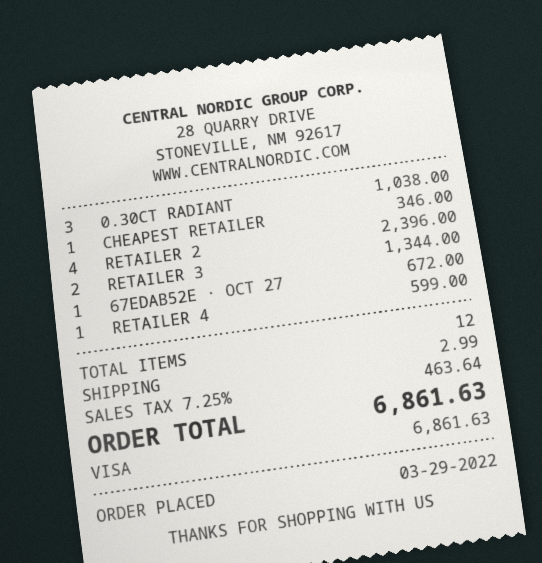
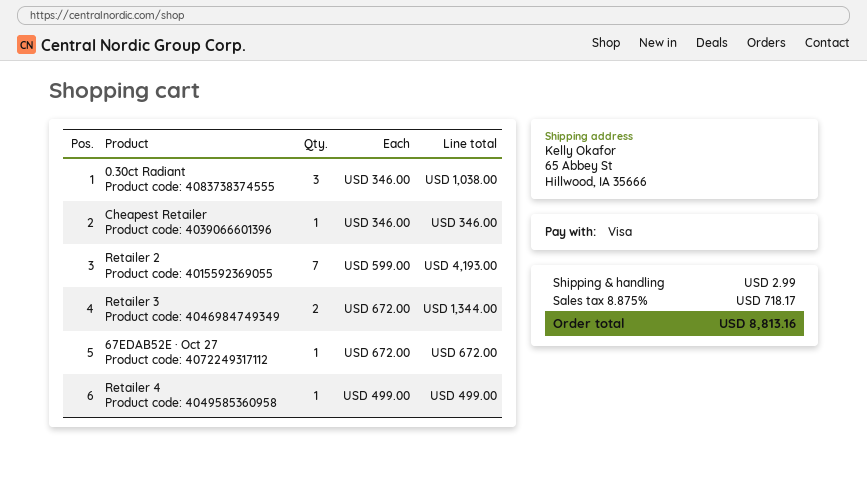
RETAILER 2: 4 for 2396.00 -> 7 for 4193.00
RETAILER 4: 1 for 599.00 -> 1 for 499.00
tax: 7.25% = 463.64 -> 8.875% = 718.17
total: 6861.63 -> 8813.16

